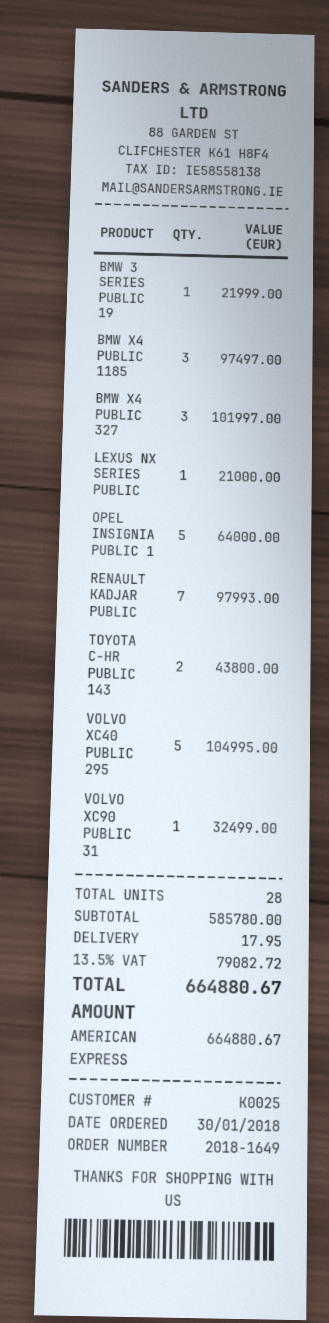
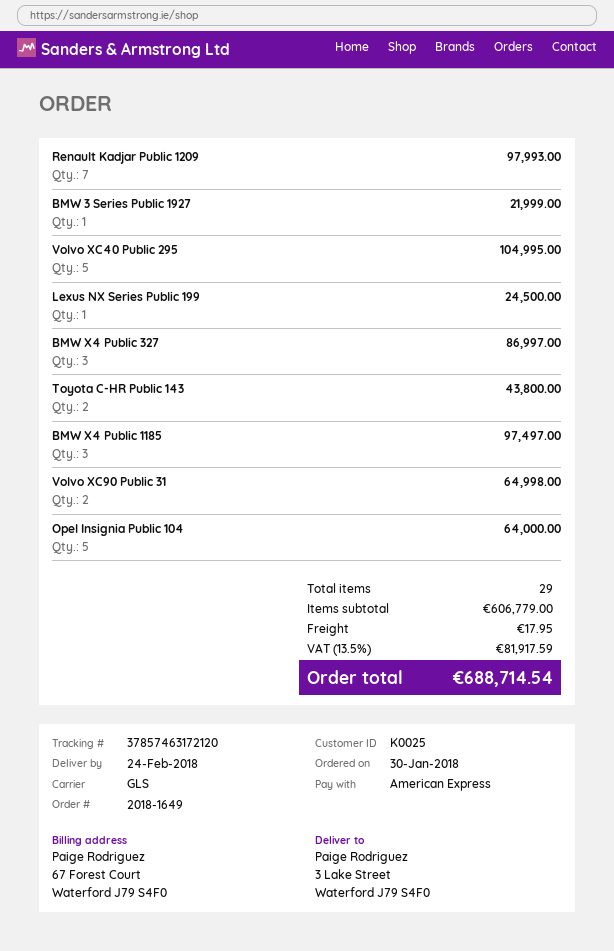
BMW X4 PUBLIC 327: 3 for 101997.00 -> 3 for 86997.00
LEXUS NX SERIES PUBLIC: 1 for 21000.00 -> 1 for 24500.00
VOLVO XC90 PUBLIC 31: 1 for 32499.00 -> 2 for 64998.00
total quantity: 28 -> 29
subtotal: 585780.00 -> 606779.00
tax: 13.5% = 79082.72 -> 13.5% = 81917.59
total: 664880.67 -> 688714.54

